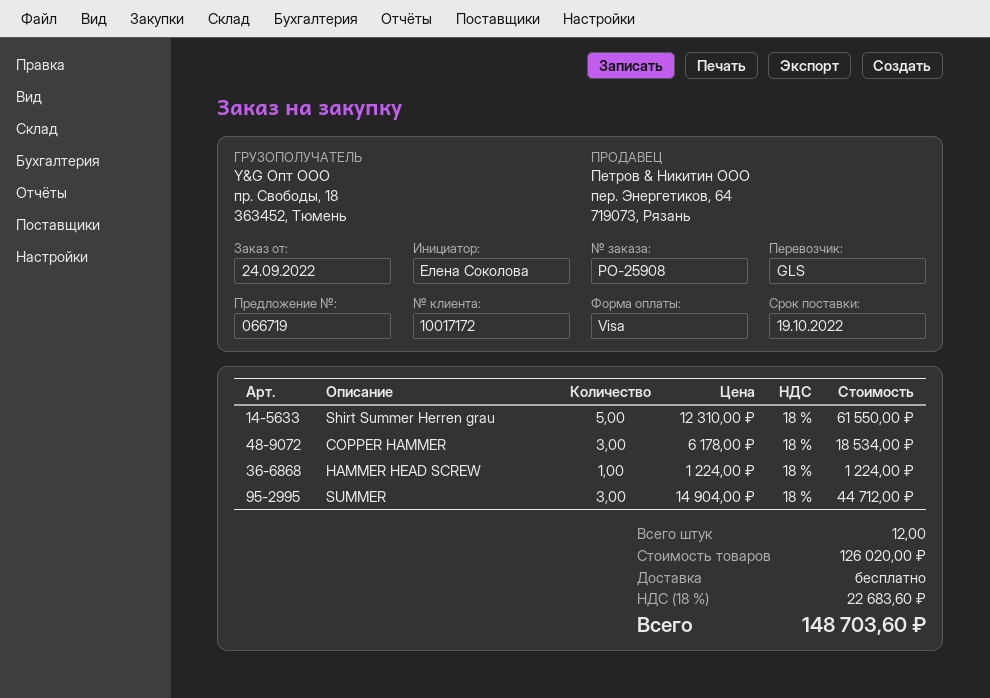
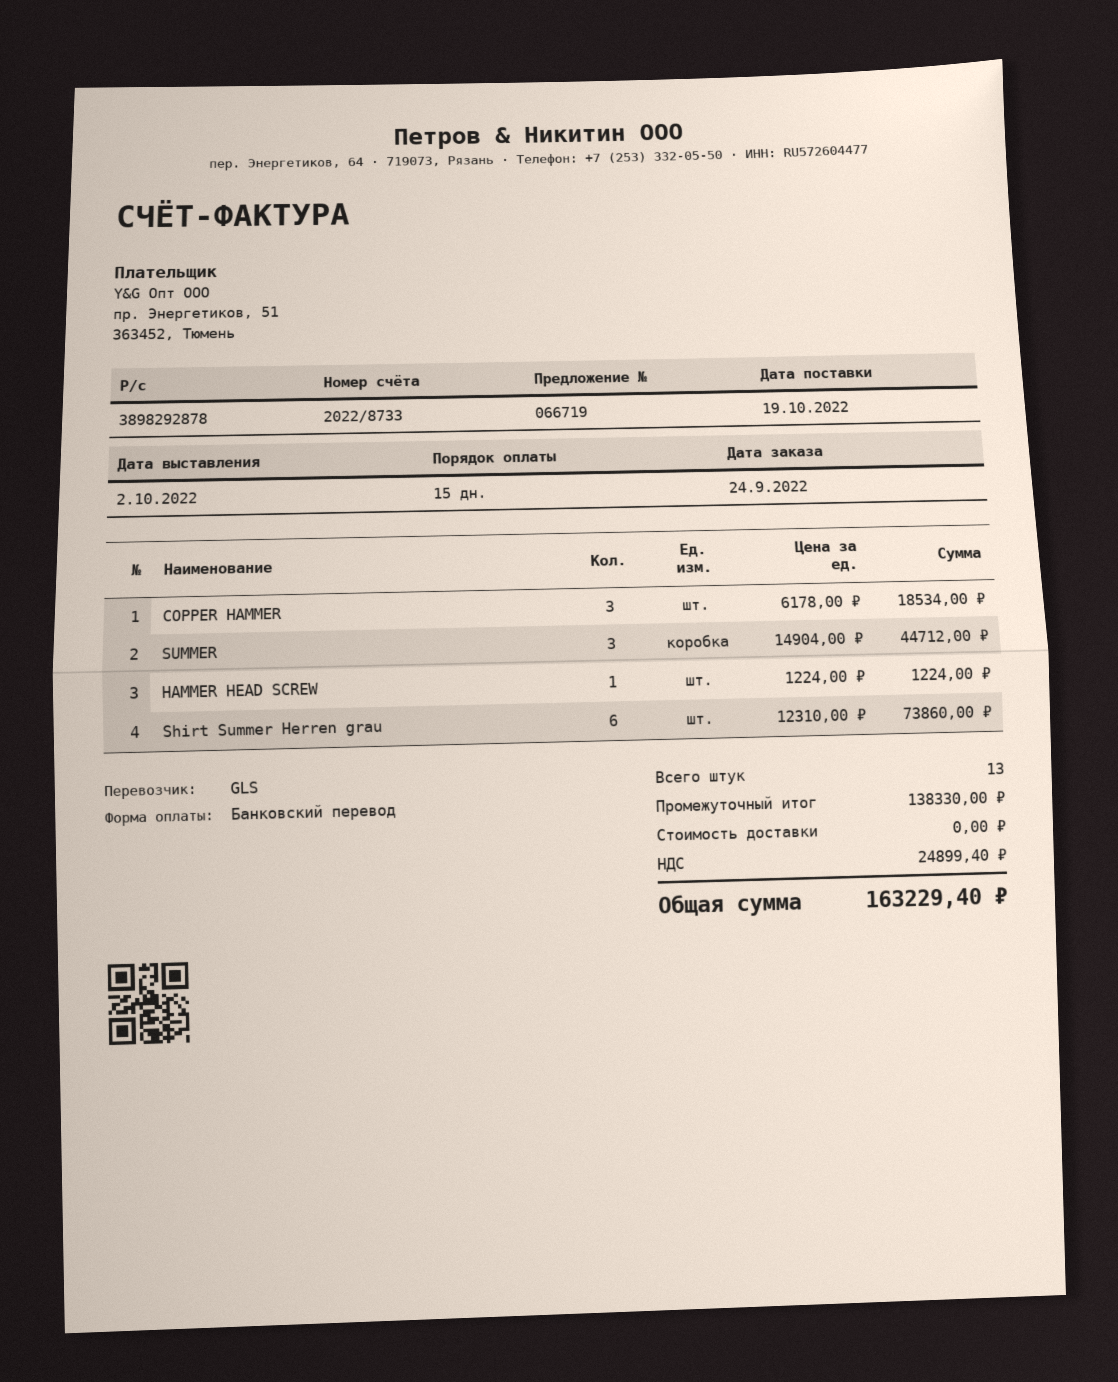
payment method: Visa -> bank transfer
Shirt Summer Herren grau: 5 x 12310.00 = 61550.00 -> 6 x 12310.00 = 73860.00
total quantity: 12 -> 13
subtotal: 126020.00 -> 138330.00
tax: 22683.60 -> 24899.40
total: 148703.60 -> 163229.40

